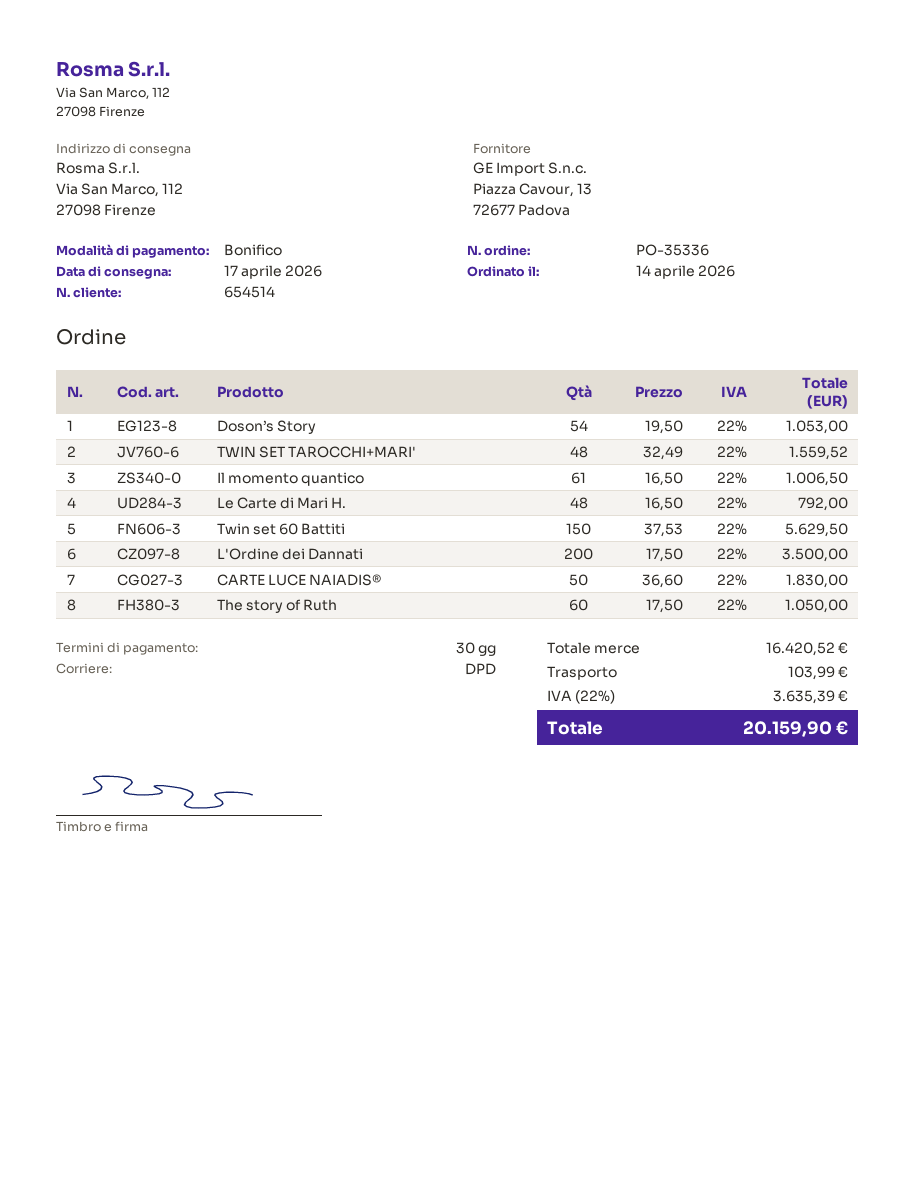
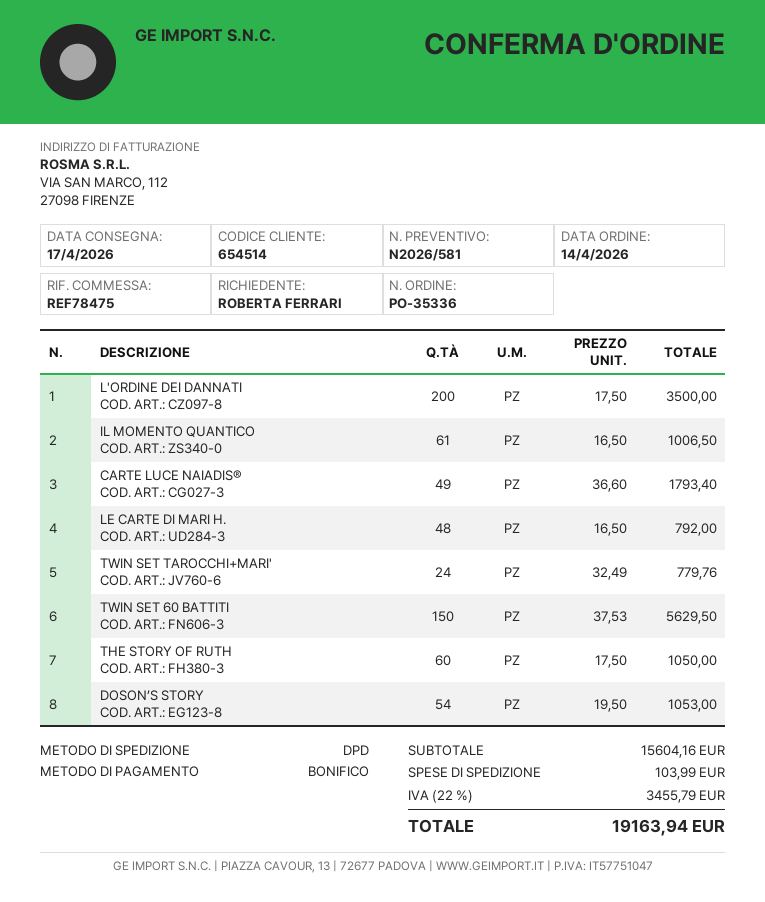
TWIN SET TAROCCHI+MARI': 48 x 32.49 = 1559.52 -> 24 x 32.49 = 779.76
CARTE LUCE NAIADIS®: 50 x 36.60 = 1830.00 -> 49 x 36.60 = 1793.40
subtotal: 16420.52 -> 15604.16
tax: 22% = 3635.39 -> 22% = 3455.79
total: 20159.90 -> 19163.94

